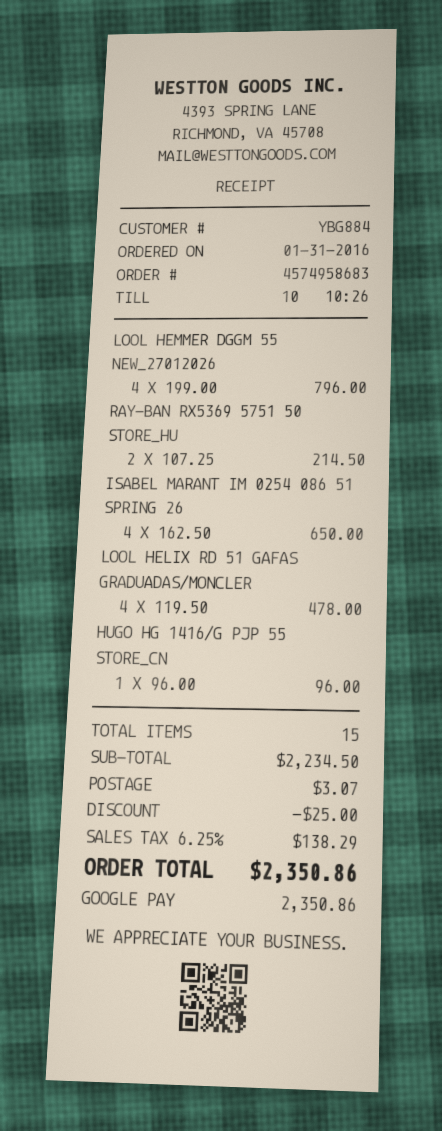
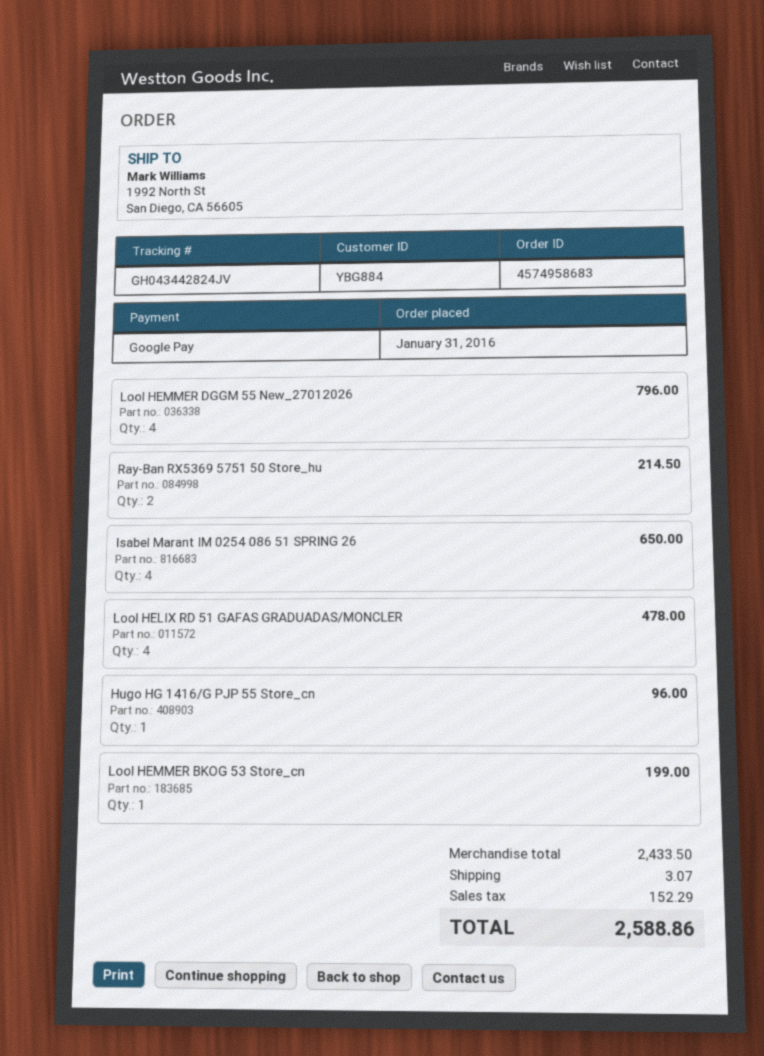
Lool HEMMER BKOG 53 Store_cn: none -> 1 for 199.00
subtotal: 2234.50 -> 2433.50
discount: 25.00 -> none
tax: 138.29 -> 152.29
total: 2350.86 -> 2588.86

